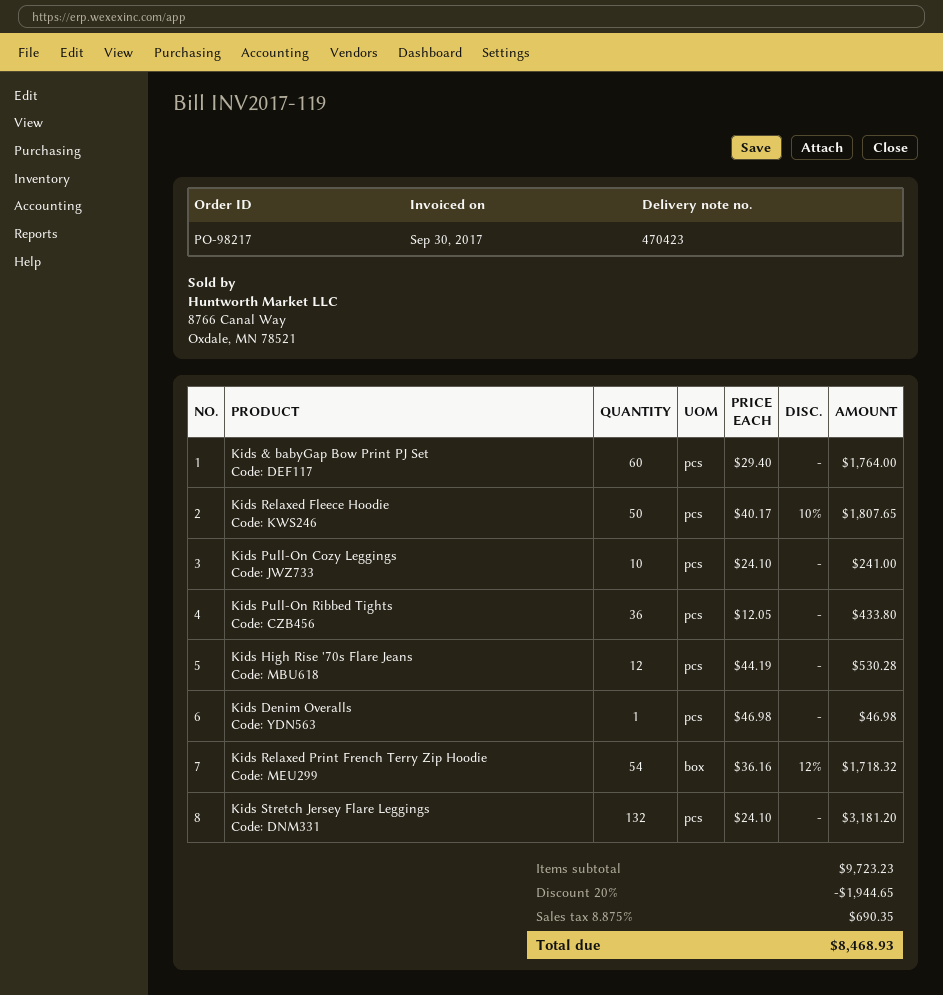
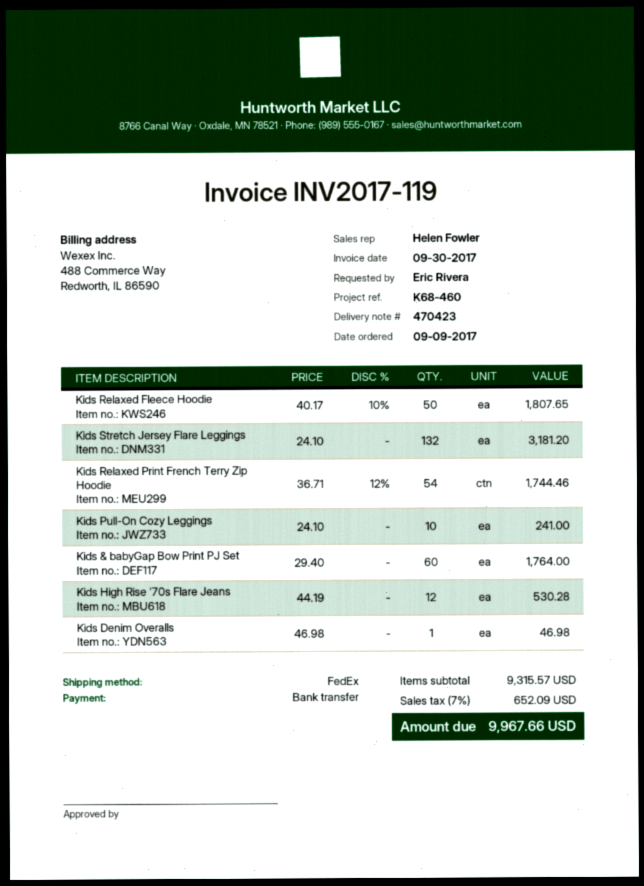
Kids Pull-On Ribbed Tights: 36 x 12.05 = 433.80 -> none
Kids Relaxed Print French Terry Zip Hoodie: 54 x 36.16 - 12% = 1718.32 -> 54 x 36.71 - 12% = 1744.46
subtotal: 9723.23 -> 9315.57
discount: 20% = 1944.65 -> none
tax: 8.875% = 690.35 -> 7% = 652.09
total: 8468.93 -> 9967.66

